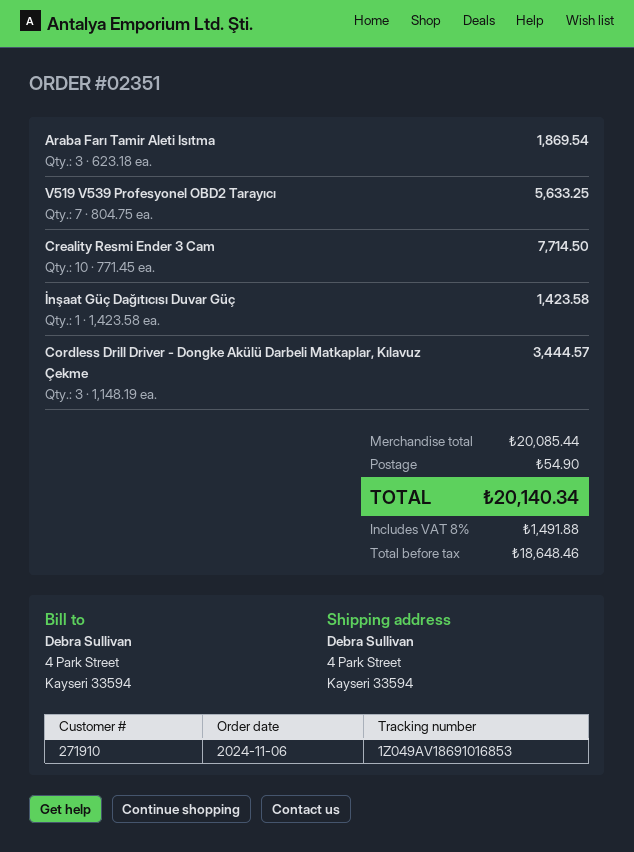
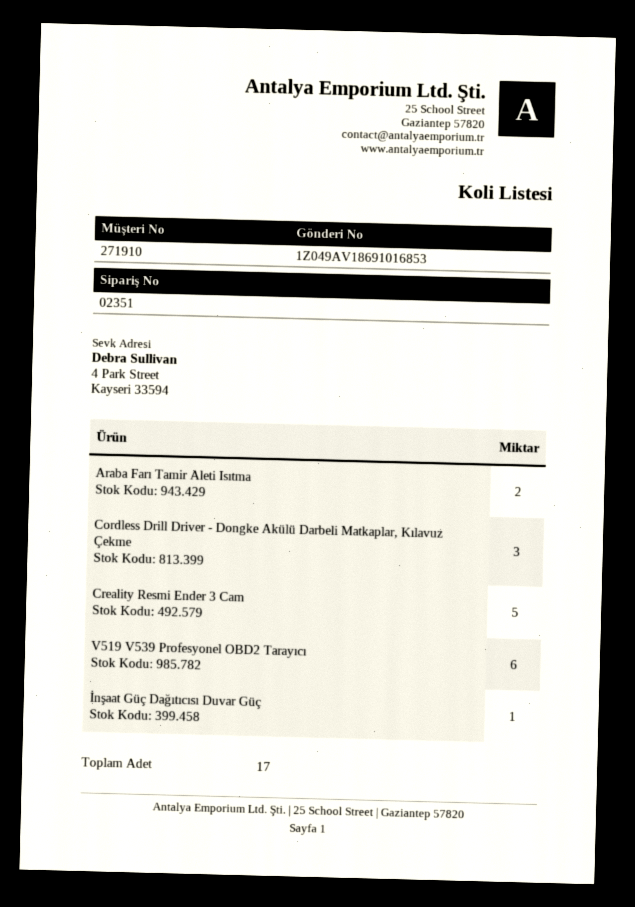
Araba Farı Tamir Aleti Isıtma: 3 -> 2
V519 V539 Profesyonel OBD2 Tarayıcı: 7 -> 6
Creality Resmi Ender 3 Cam: 10 -> 5

